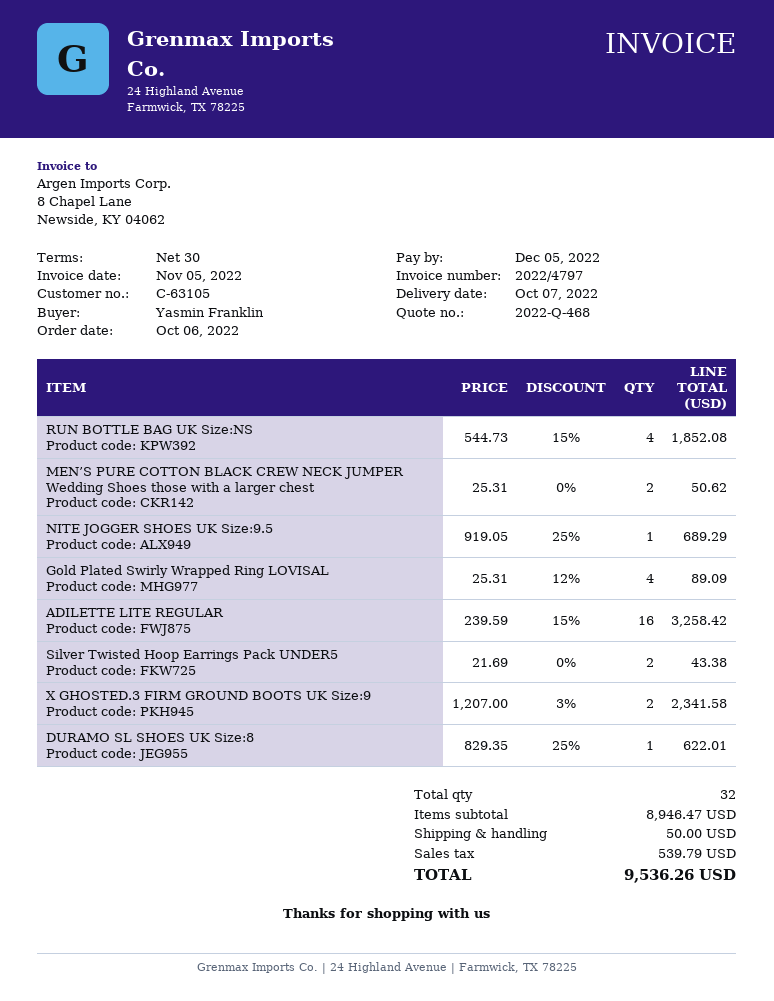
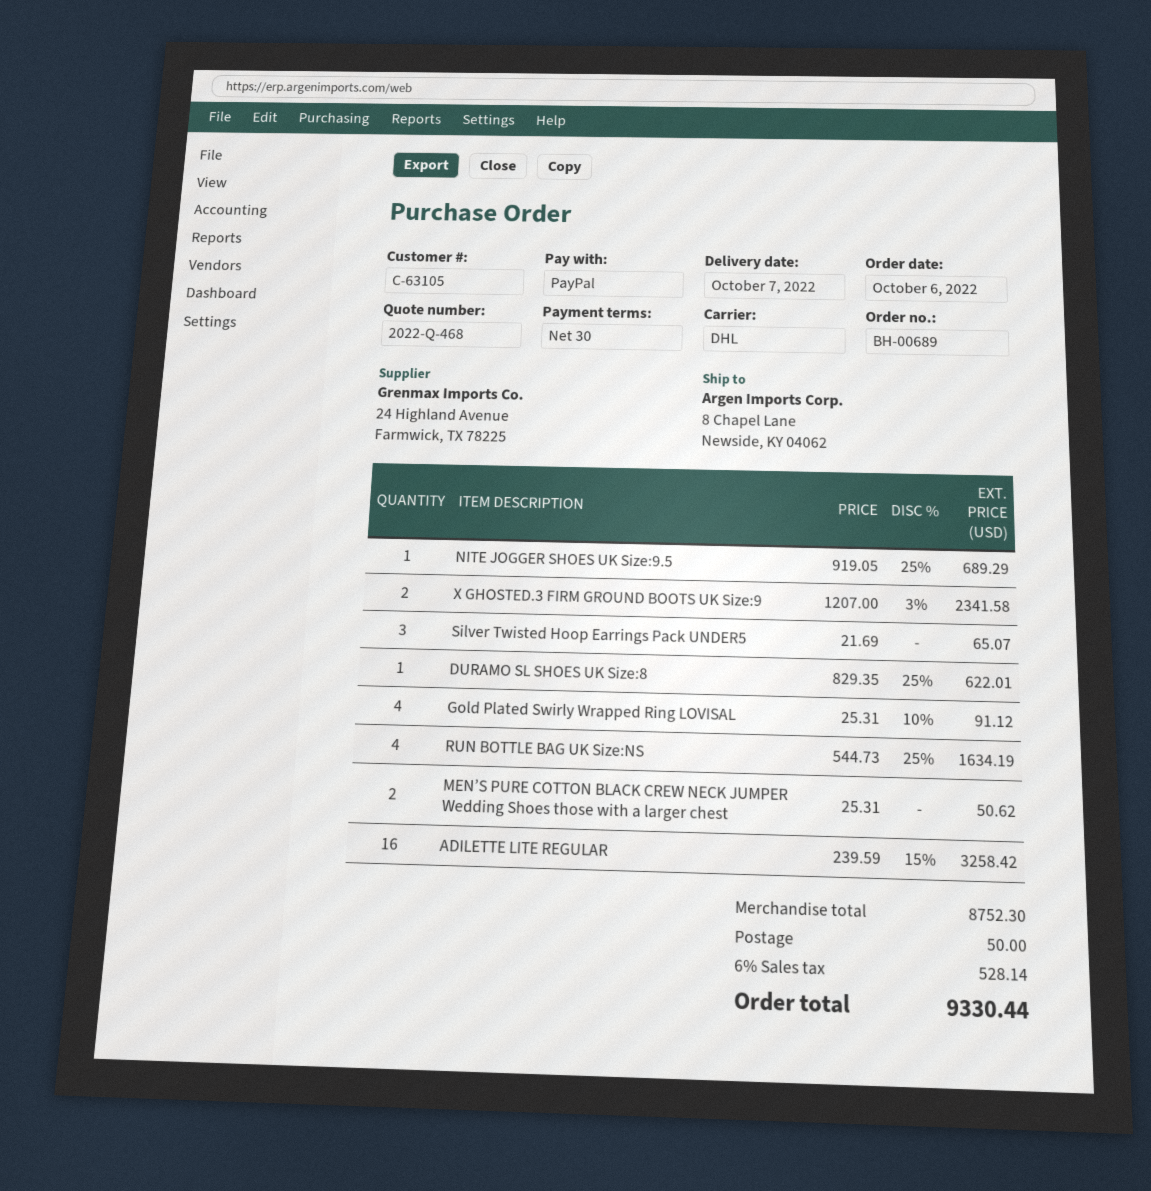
RUN BOTTLE BAG UK Size:NS: 4 x 544.73 - 15% = 1852.08 -> 4 x 544.73 - 25% = 1634.19
Gold Plated Swirly Wrapped Ring LOVISAL: 4 x 25.31 - 12% = 89.09 -> 4 x 25.31 - 10% = 91.12
Silver Twisted Hoop Earrings Pack UNDER5: 2 x 21.69 = 43.38 -> 3 x 21.69 = 65.07
subtotal: 8946.47 -> 8752.30
tax: 539.79 -> 528.14
total: 9536.26 -> 9330.44

